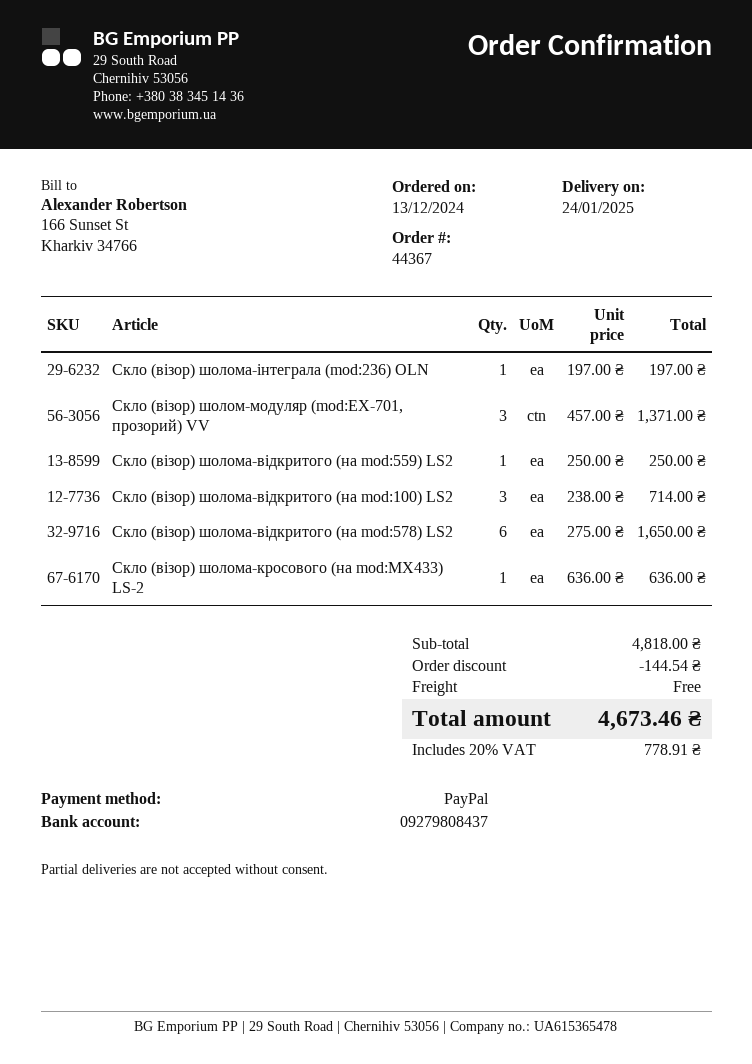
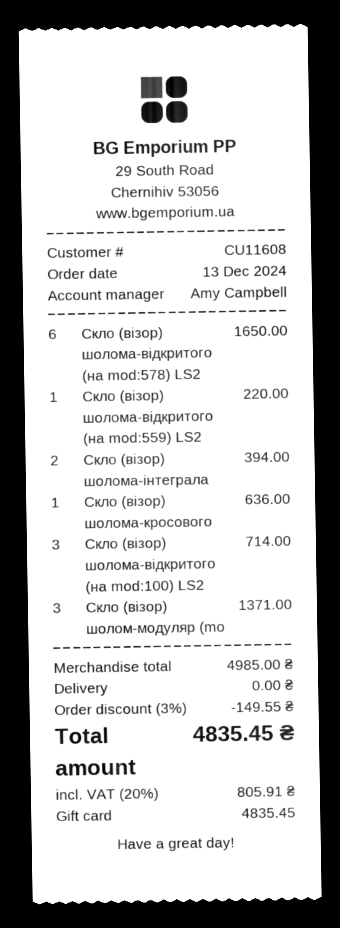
payment method: PayPal -> gift card
Скло (візор) шолома-інтеграла (mod:236) OLN: 1 for 197.00 -> 2 for 394.00
Скло (візор) шолома-відкритого (на mod:559) LS2: 1 for 250.00 -> 1 for 220.00
subtotal: 4818.00 -> 4985.00
discount: 144.54 -> 149.55
tax: 20% = 778.91 -> 20% = 805.91
total: 4673.46 -> 4835.45

